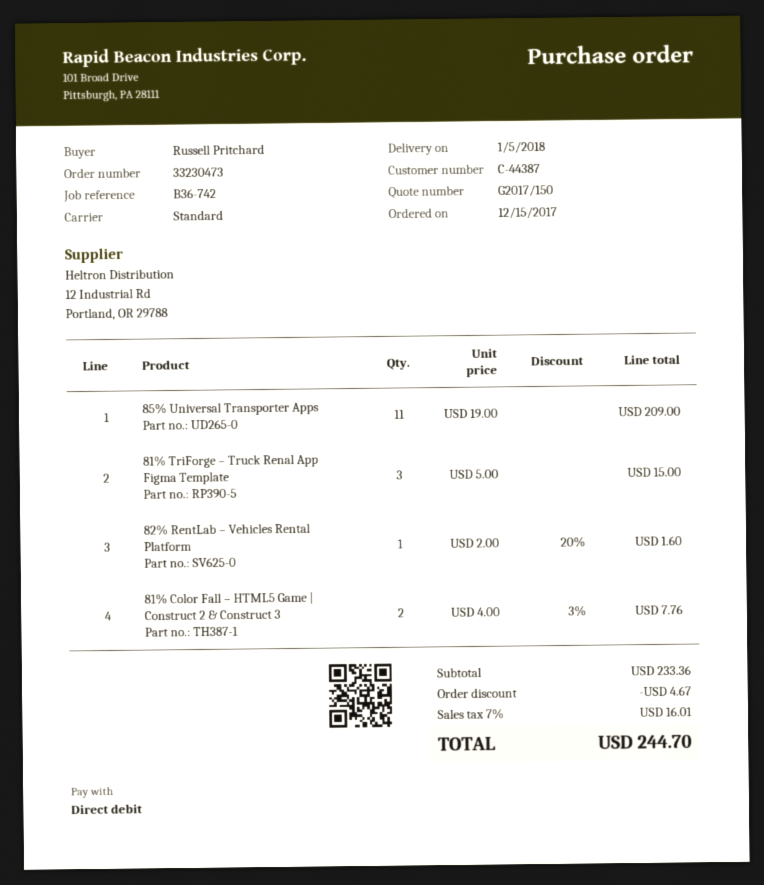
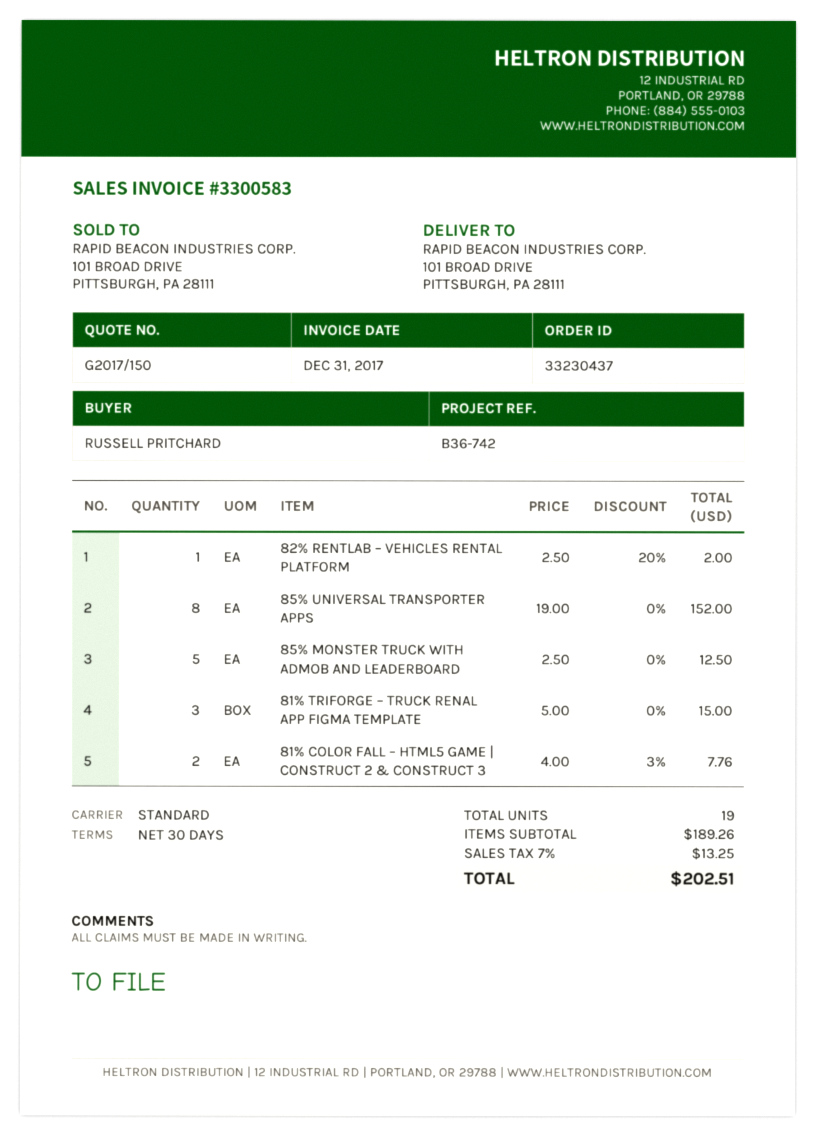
order number: 33230473 -> 33230437
85% Universal Transporter Apps: 11 x 19.00 = 209.00 -> 8 x 19.00 = 152.00
82% RentLab – Vehicles Rental Platform: 1 x 2.00 - 20% = 1.60 -> 1 x 2.50 - 20% = 2.00
85% MONSTER TRUCK WITH ADMOB AND LEADERBOARD: none -> 5 x 2.50 = 12.50
subtotal: 233.36 -> 189.26
discount: 4.67 -> none
tax: 7% = 16.01 -> 7% = 13.25
total: 244.70 -> 202.51

